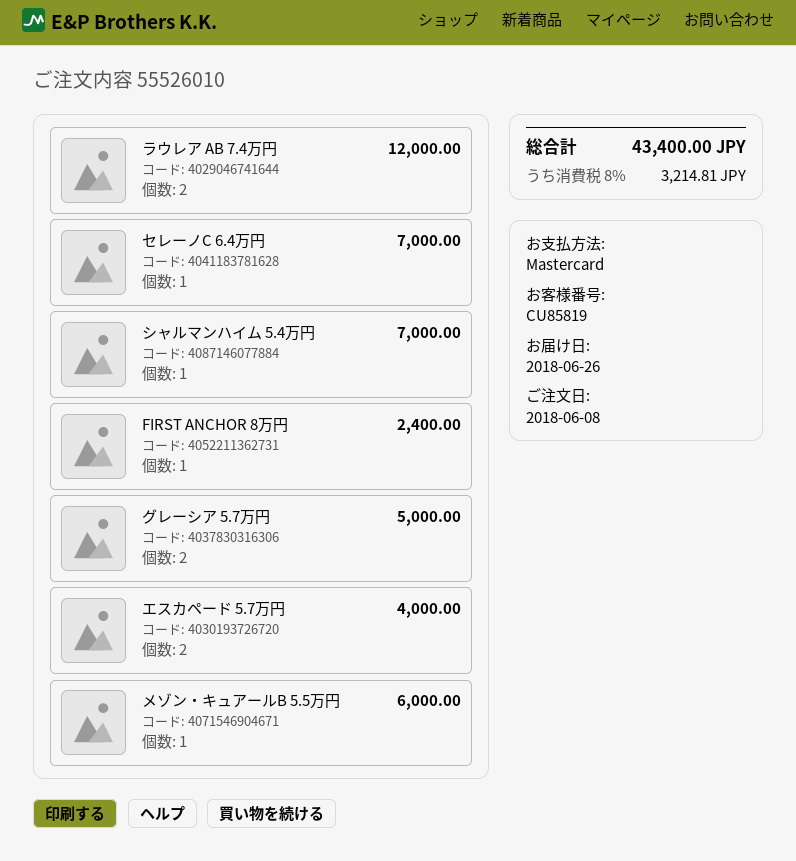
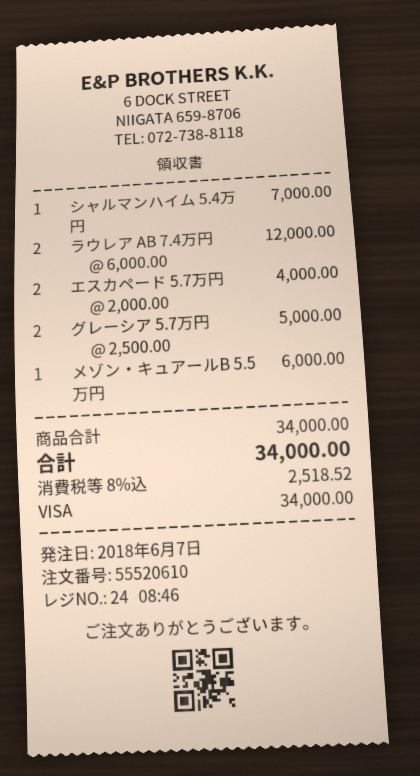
order number: 55526010 -> 55520610
order date: 2018-06-08 -> 2018-06-07
payment method: Mastercard -> Visa
セレーノC 6.4万円: 1 for 7000.00 -> none
FIRST ANCHOR 8万円: 1 for 2400.00 -> none
tax: 8% = 3214.81 -> 8% = 2518.52
total: 43400.00 -> 34000.00

